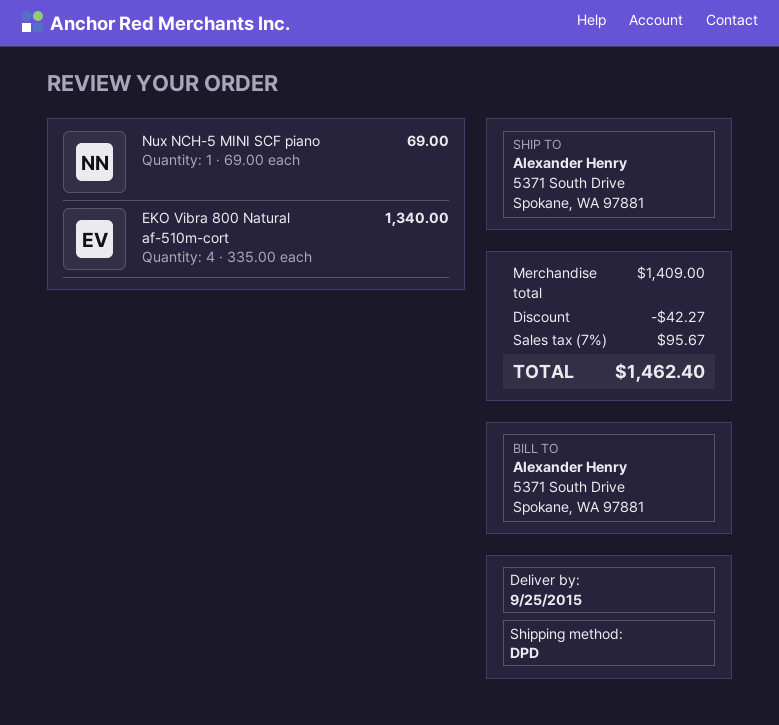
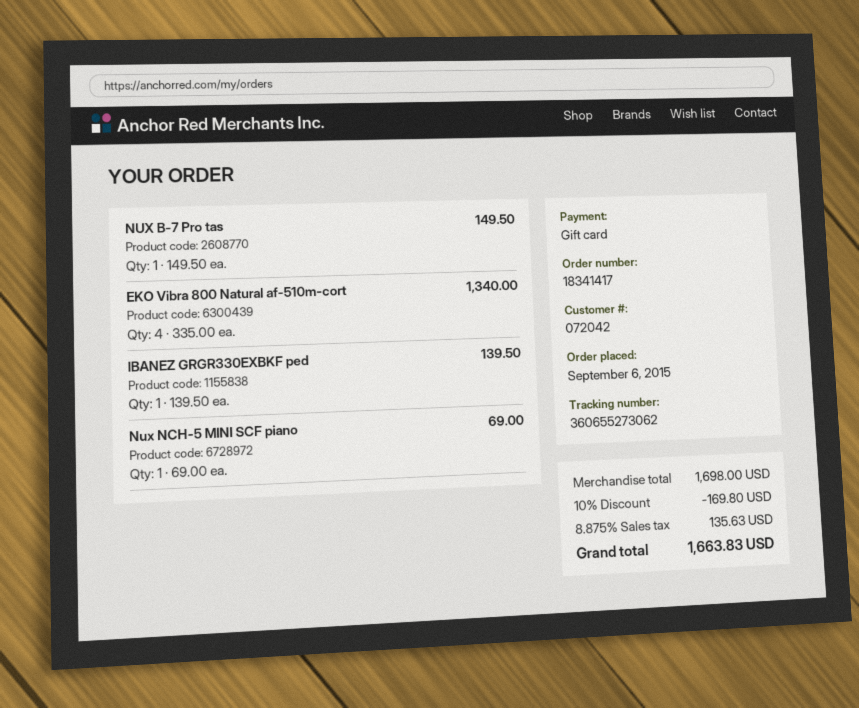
NUX B-7 Pro tas: none -> 1 x 149.50 = 149.50
IBANEZ GRGR330EXBKF ped: none -> 1 x 139.50 = 139.50
subtotal: 1409.00 -> 1698.00
discount: 42.27 -> 169.80
tax: 7% = 95.67 -> 8.875% = 135.63
total: 1462.40 -> 1663.83

